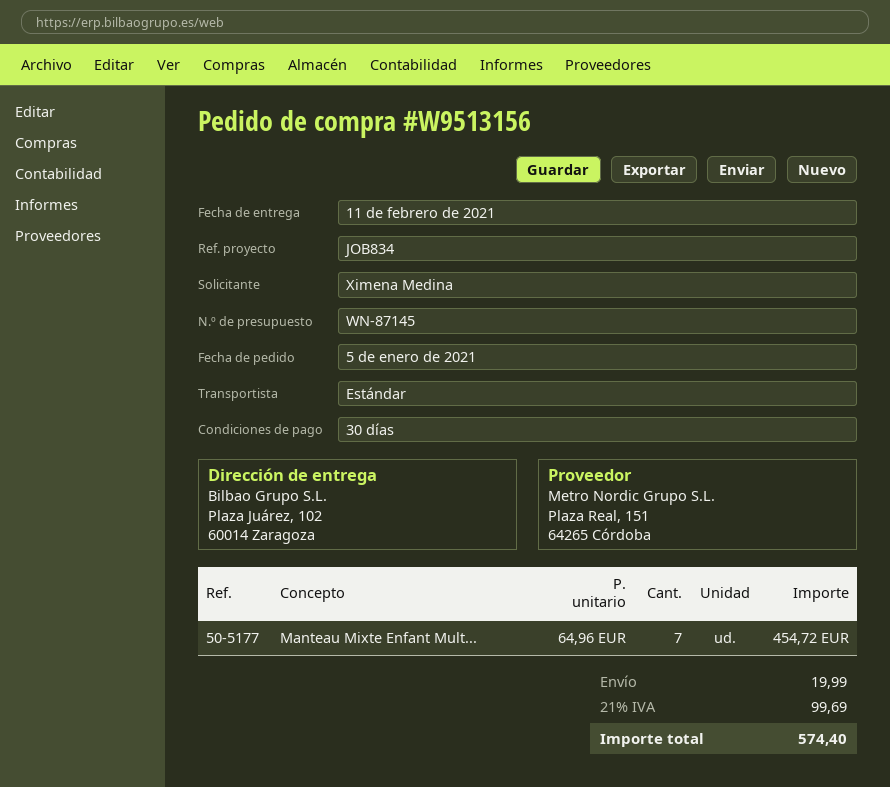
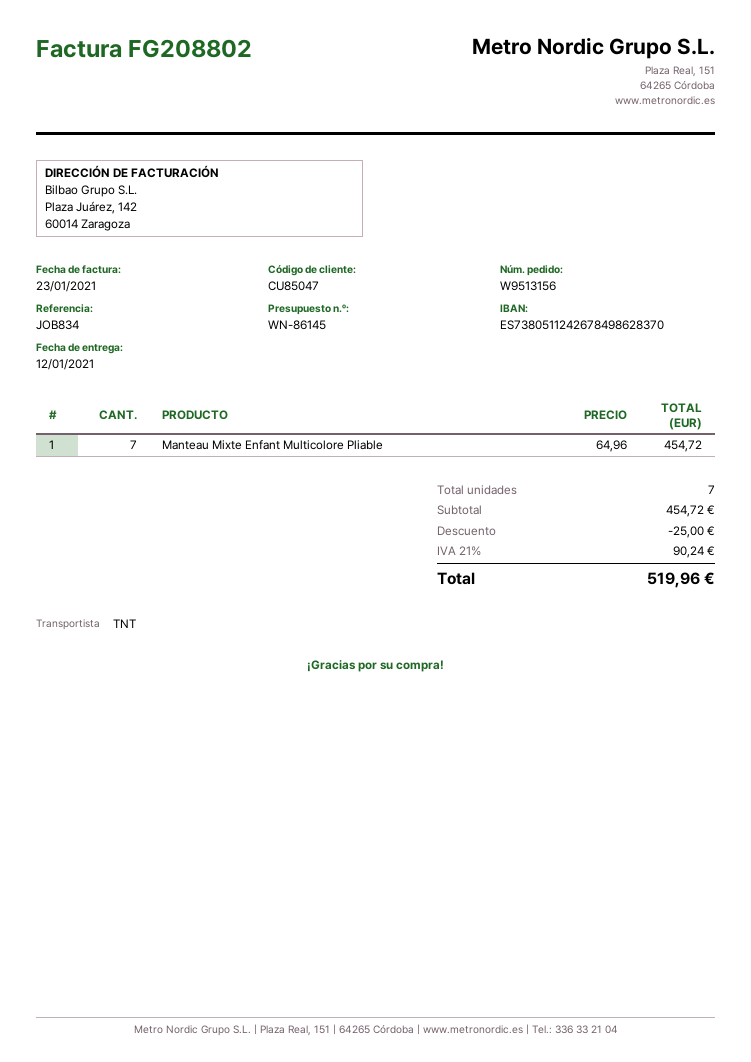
quote number: WN-87145 -> WN-86145
delivery date: 2021-02-11 -> 2021-01-12
shipping method: standard -> TNT
discount: none -> 25.00
shipping: 19.99 -> none
tax: 21% = 99.69 -> 21% = 90.24
total: 574.40 -> 519.96

